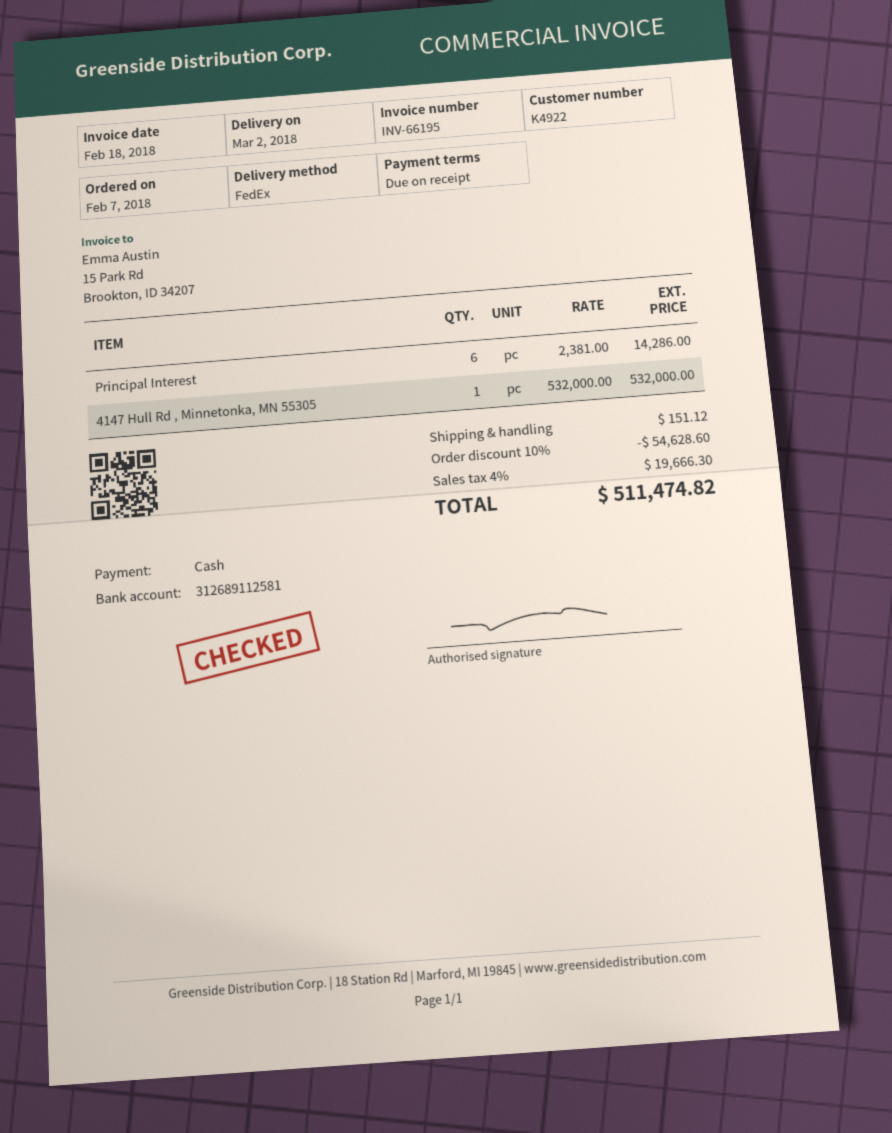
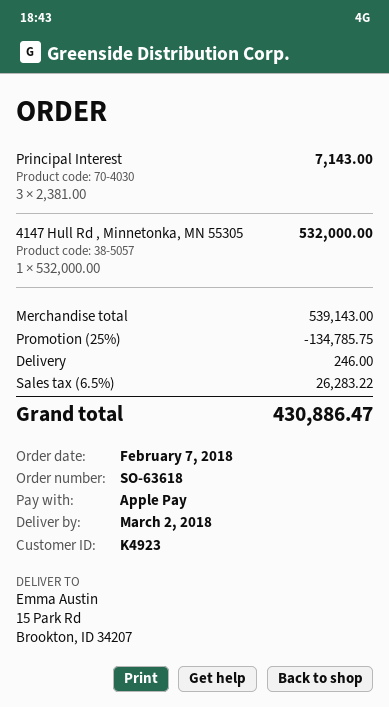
customer number: K4922 -> K4923
payment method: cash -> Apple Pay
Principal Interest: 6 x 2381.00 = 14286.00 -> 3 x 2381.00 = 7143.00
discount: 10% = 54628.60 -> 25% = 134785.75
shipping: 151.12 -> 246.00
tax: 4% = 19666.30 -> 6.5% = 26283.22
total: 511474.82 -> 430886.47

